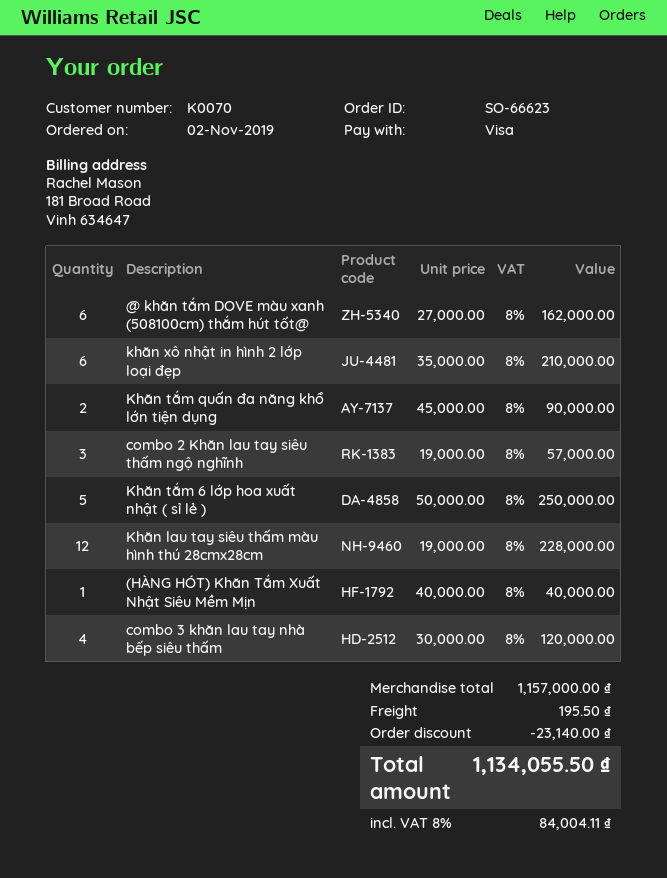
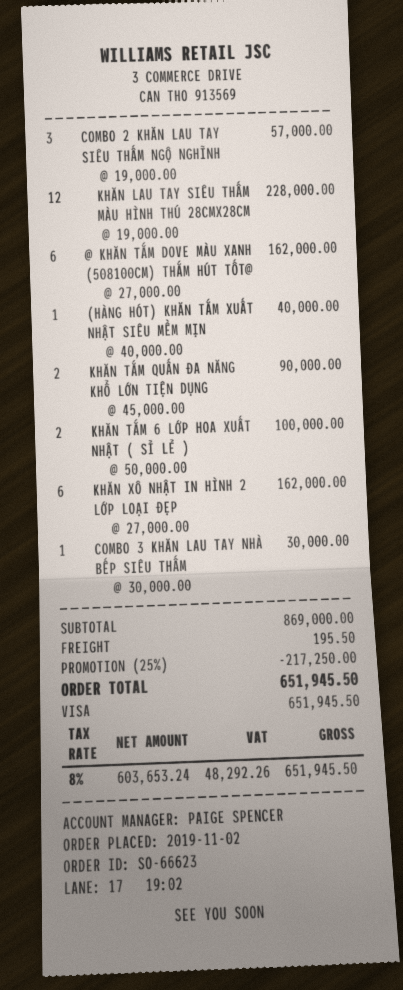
khăn xô nhật in hình 2 lớp loại đẹp: 6 x 35000.00 = 210000.00 -> 6 x 27000.00 = 162000.00
Khăn tắm 6 lớp hoa xuất nhật ( sỉ lẻ ): 5 x 50000.00 = 250000.00 -> 2 x 50000.00 = 100000.00
combo 3 khăn lau tay nhà bếp siêu thấm: 4 x 30000.00 = 120000.00 -> 1 x 30000.00 = 30000.00
subtotal: 1157000.00 -> 869000.00
discount: 23140.00 -> 217250.00
tax: 8% = 84004.11 -> 8% = 48292.26
total: 1134055.50 -> 651945.50

